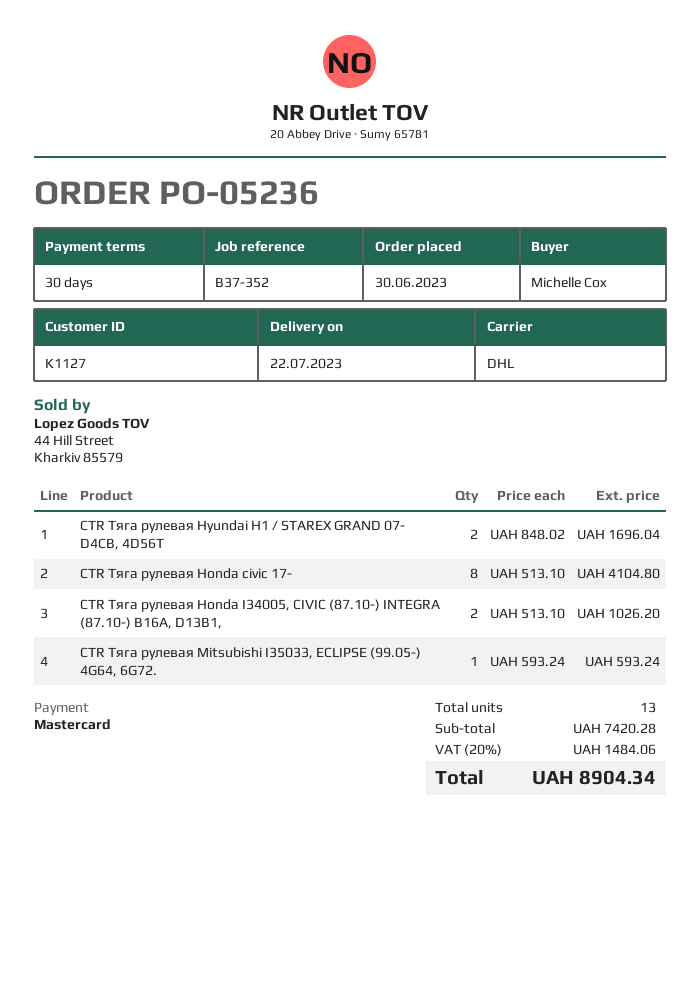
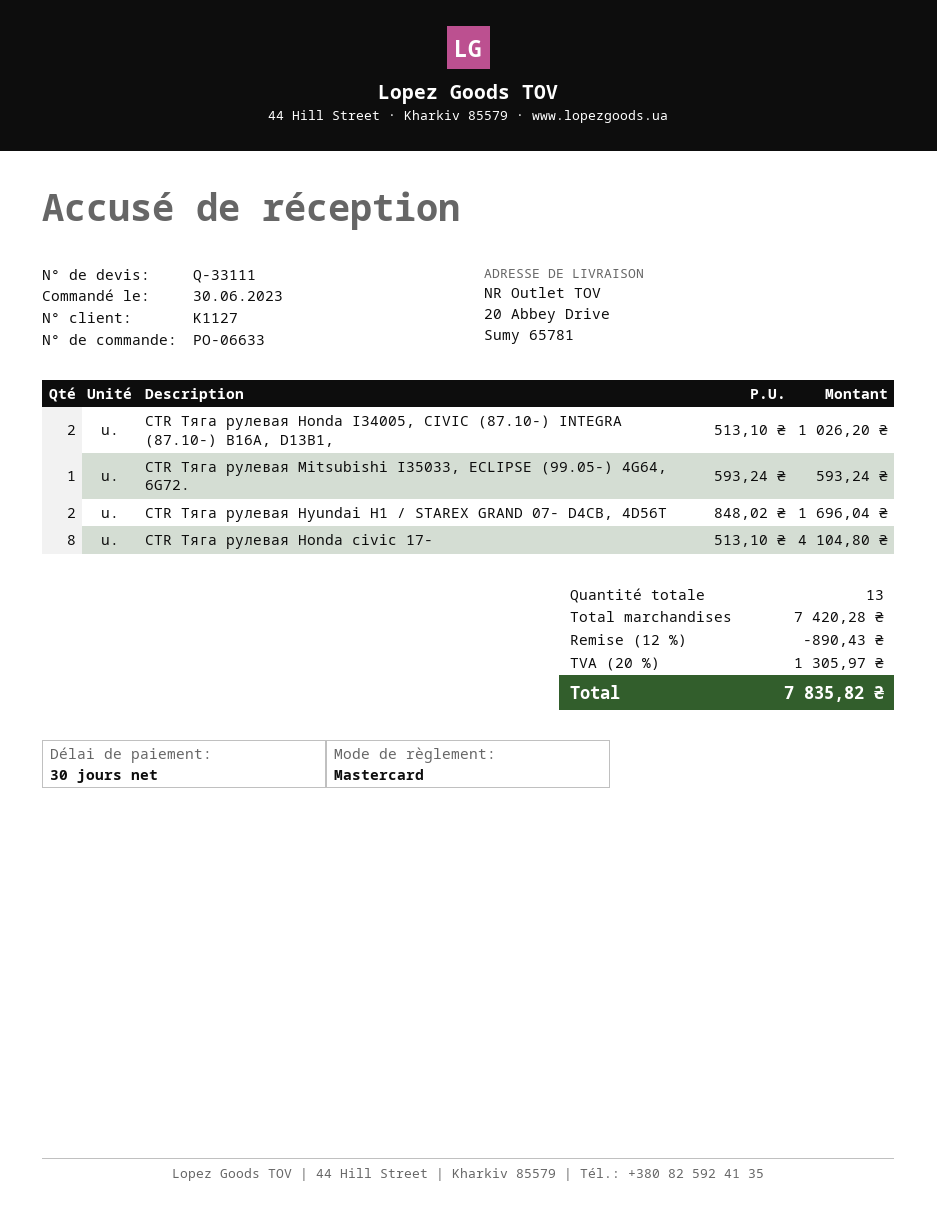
order number: PO-05236 -> PO-06633
discount: none -> 12% = 890.43
tax: 20% = 1484.06 -> 20% = 1305.97
total: 8904.34 -> 7835.82

